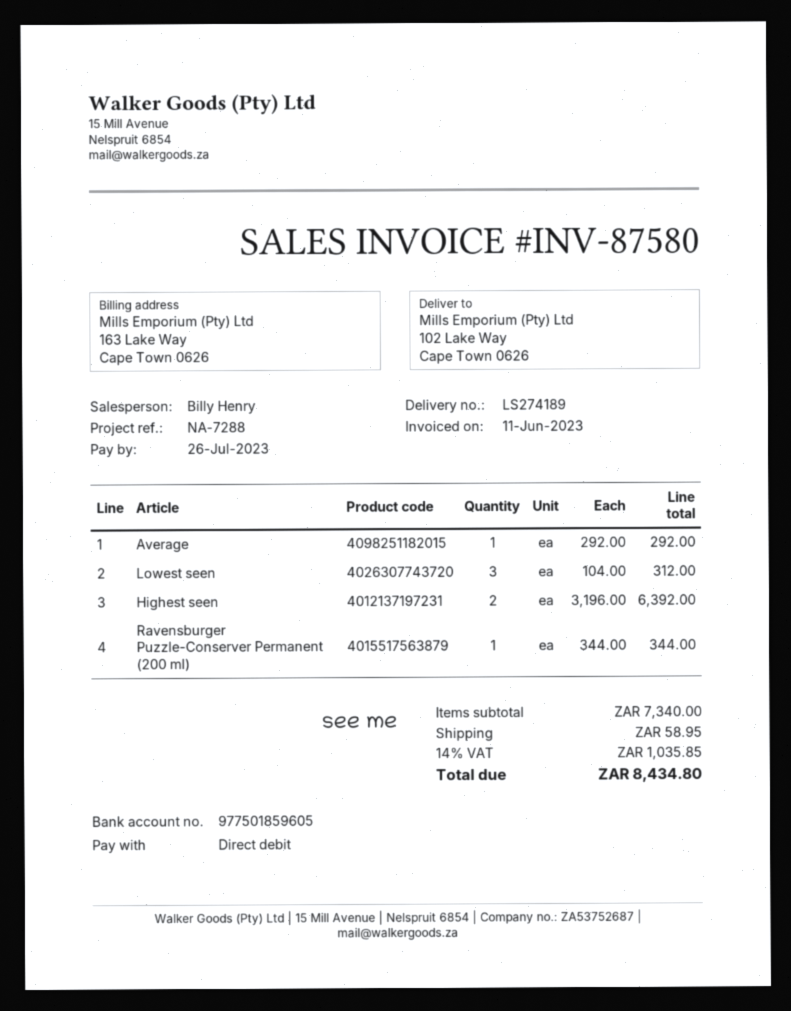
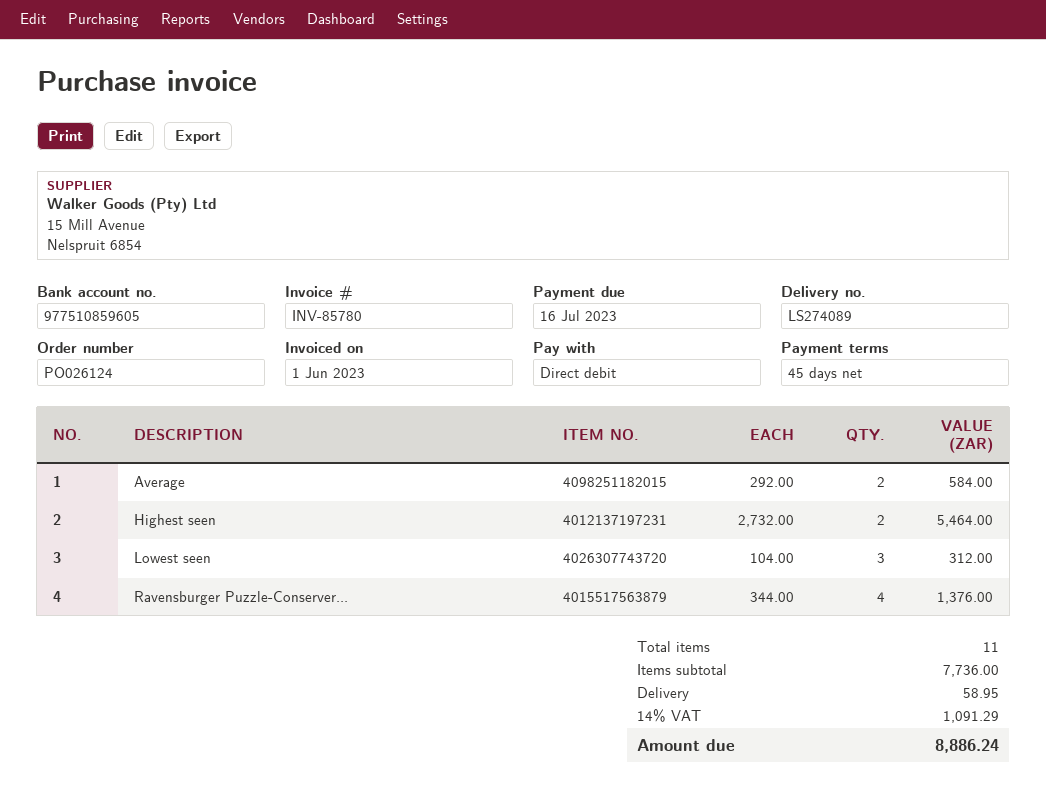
delivery note number: LS274189 -> LS274089
invoice number: INV-87580 -> INV-85780
invoice date: 2023-06-11 -> 2023-06-01
due date: 2023-07-26 -> 2023-07-16
bank account: 977501859605 -> 977510859605
Average: 1 x 292.00 = 292.00 -> 2 x 292.00 = 584.00
Highest seen: 2 x 3196.00 = 6392.00 -> 2 x 2732.00 = 5464.00
Ravensburger Puzzle-Conserver Permanent (200 ml): 1 x 344.00 = 344.00 -> 4 x 344.00 = 1376.00
subtotal: 7340.00 -> 7736.00
tax: 14% = 1035.85 -> 14% = 1091.29
total: 8434.80 -> 8886.24

